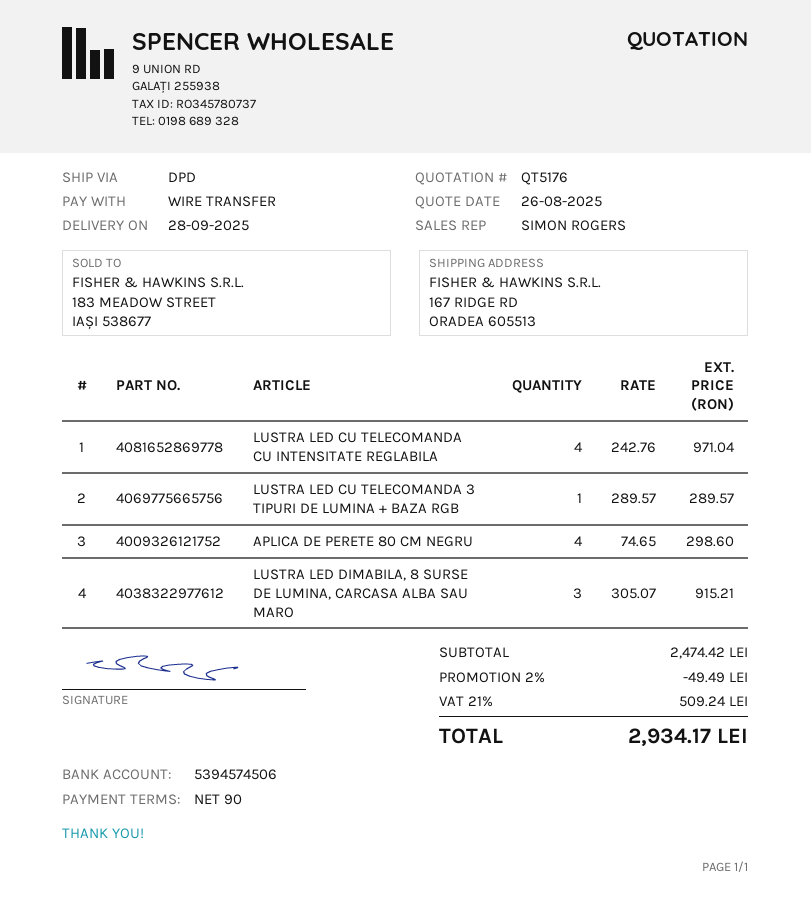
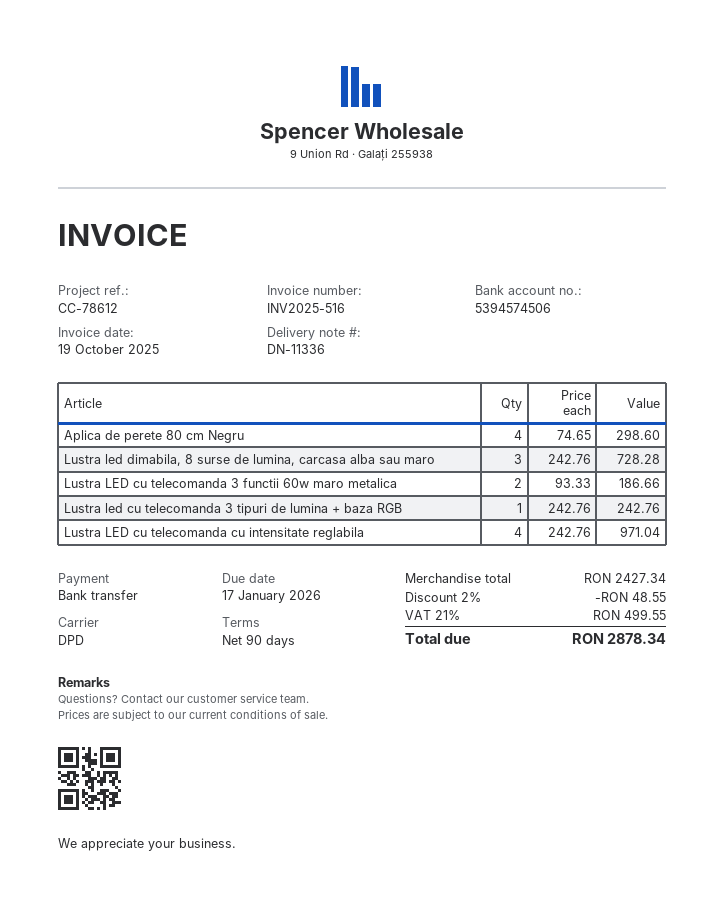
LUSTRA LED CU TELECOMANDA 3 TIPURI DE LUMINA + BAZA RGB: 1 x 289.57 = 289.57 -> 1 x 242.76 = 242.76
LUSTRA LED DIMABILA, 8 SURSE DE LUMINA, CARCASA ALBA SAU MARO: 3 x 305.07 = 915.21 -> 3 x 242.76 = 728.28
Lustra LED cu telecomanda 3 functii 60w maro metalica: none -> 2 x 93.33 = 186.66
subtotal: 2474.42 -> 2427.34
discount: 2% = 49.49 -> 2% = 48.55
tax: 21% = 509.24 -> 21% = 499.55
total: 2934.17 -> 2878.34

